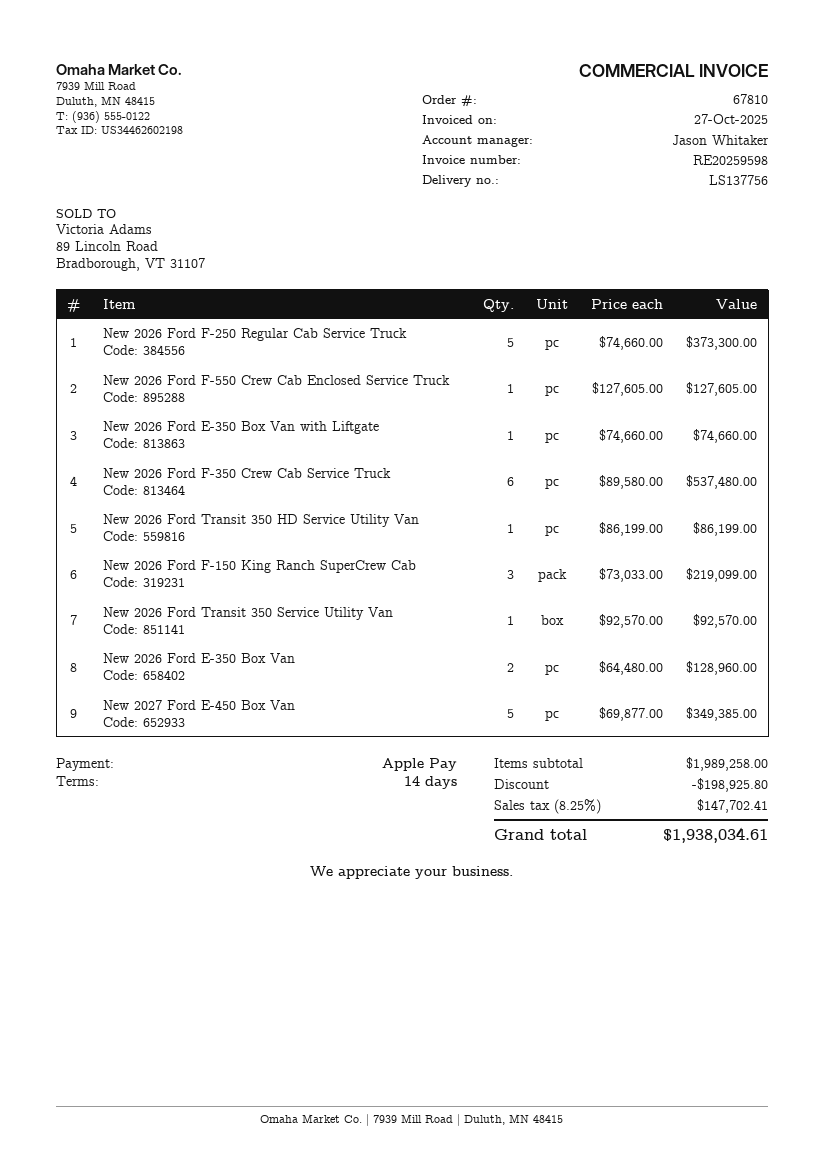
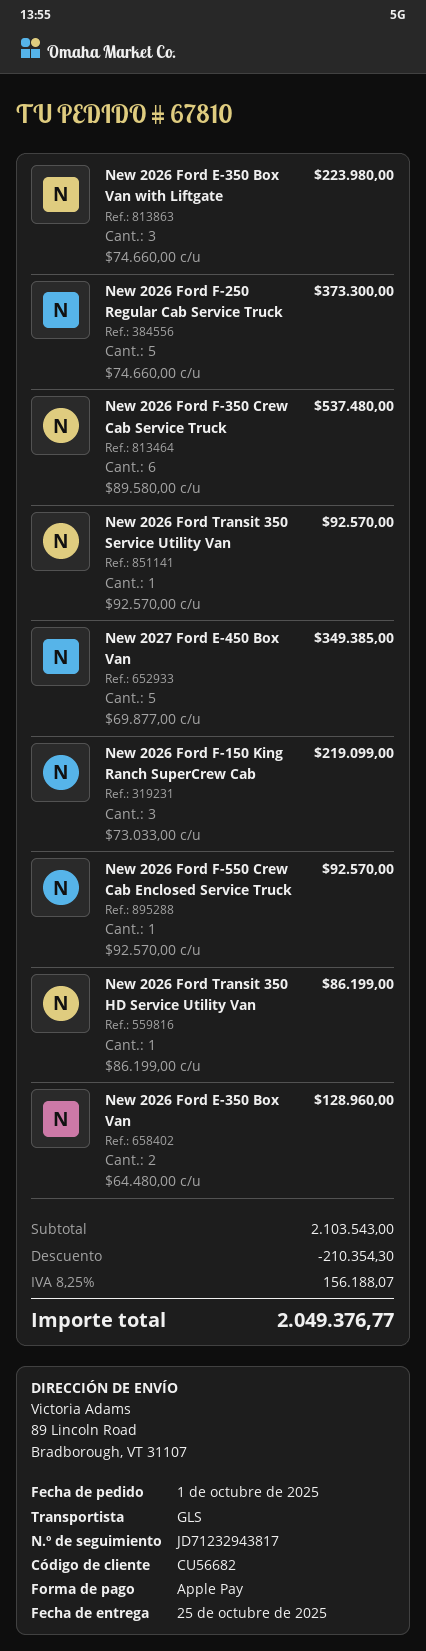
New 2026 Ford F-550 Crew Cab Enclosed Service Truck: 1 x 127605.00 = 127605.00 -> 1 x 92570.00 = 92570.00
New 2026 Ford E-350 Box Van with Liftgate: 1 x 74660.00 = 74660.00 -> 3 x 74660.00 = 223980.00
subtotal: 1989258.00 -> 2103543.00
discount: 198925.80 -> 210354.30
tax: 8.25% = 147702.41 -> 8.25% = 156188.07
total: 1938034.61 -> 2049376.77

